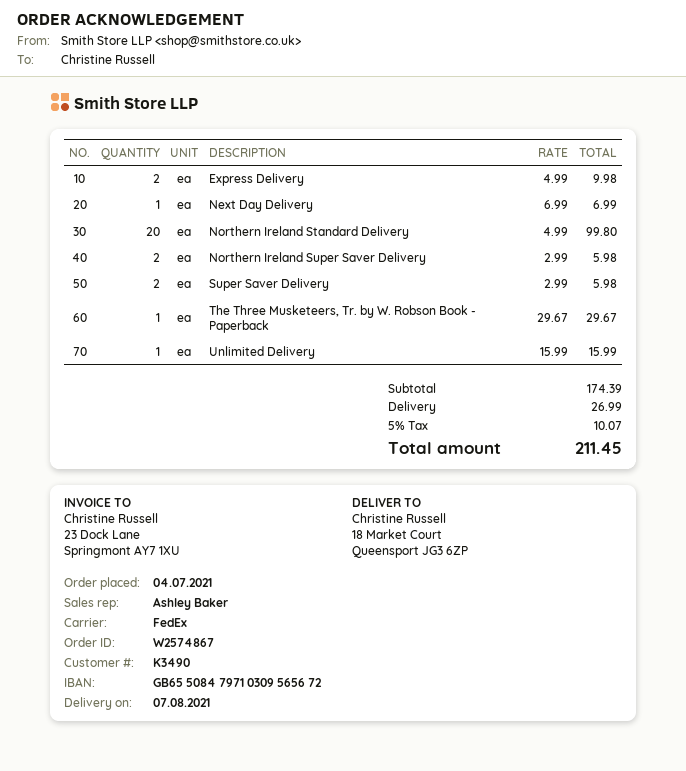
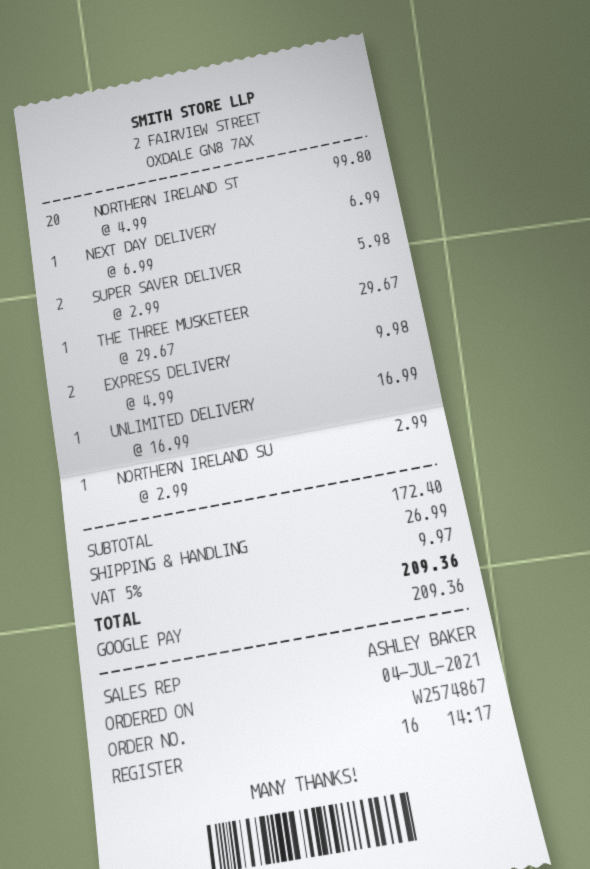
Northern Ireland Super Saver Delivery: 2 x 2.99 = 5.98 -> 1 x 2.99 = 2.99
Unlimited Delivery: 1 x 15.99 = 15.99 -> 1 x 16.99 = 16.99
subtotal: 174.39 -> 172.40
tax: 5% = 10.07 -> 5% = 9.97
total: 211.45 -> 209.36

